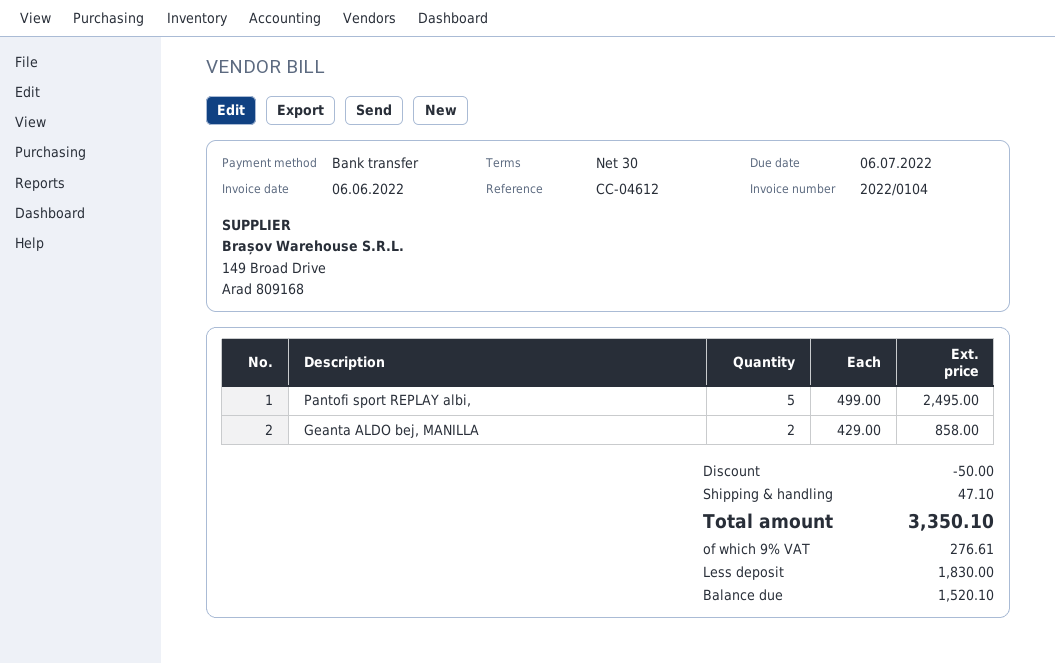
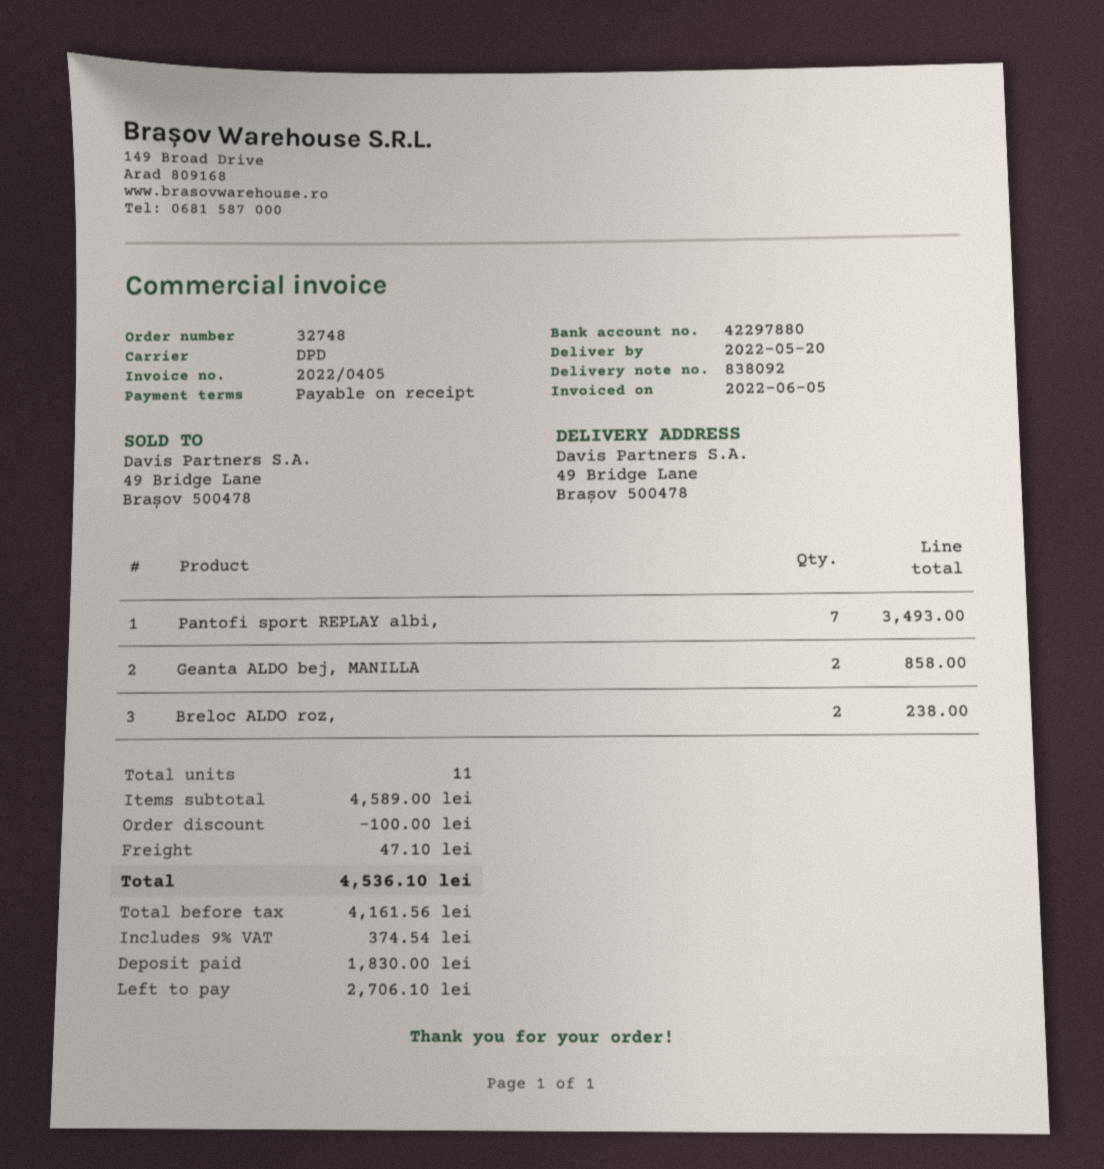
invoice number: 2022/0104 -> 2022/0405
invoice date: 2022-06-06 -> 2022-06-05
payment terms: 30 days -> on receipt
Pantofi sport REPLAY albi,: 5 for 2495.00 -> 7 for 3493.00
Breloc ALDO roz,: none -> 2 for 238.00
discount: 50.00 -> 100.00
tax: 9% = 276.61 -> 9% = 374.54
total: 3350.10 -> 4536.10
balance: 1520.10 -> 2706.10

